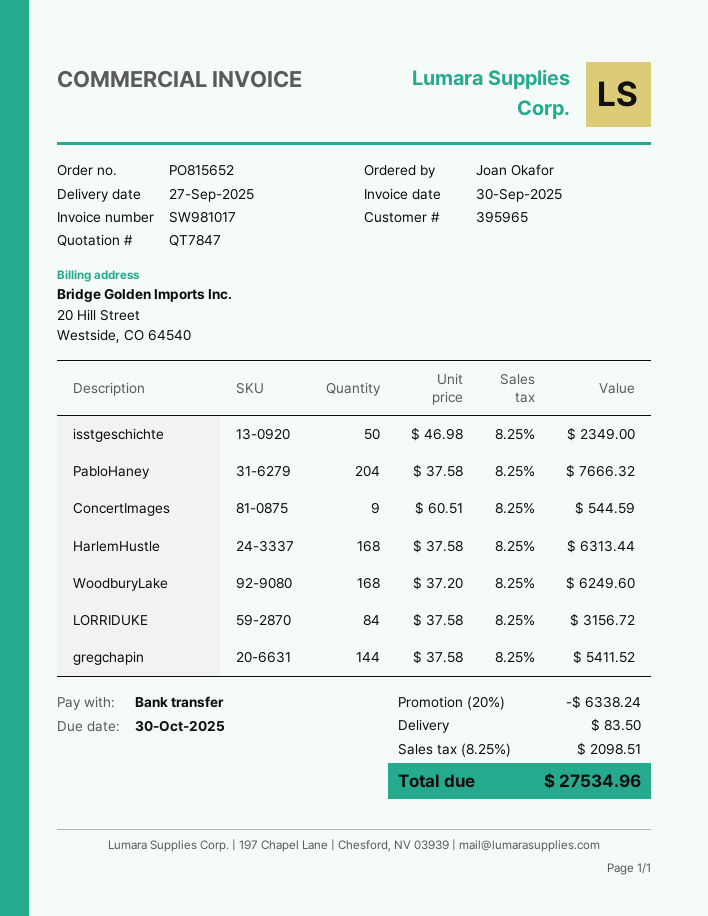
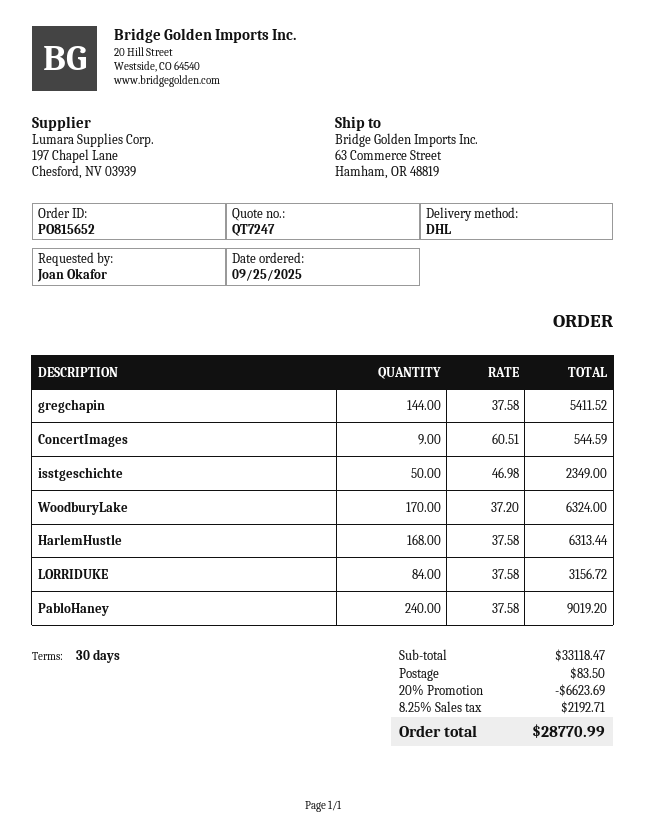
quote number: QT7847 -> QT7247
PabloHaney: 204 x 37.58 = 7666.32 -> 240 x 37.58 = 9019.20
WoodburyLake: 168 x 37.20 = 6249.60 -> 170 x 37.20 = 6324.00
discount: 20% = 6338.24 -> 20% = 6623.69
tax: 8.25% = 2098.51 -> 8.25% = 2192.71
total: 27534.96 -> 28770.99

